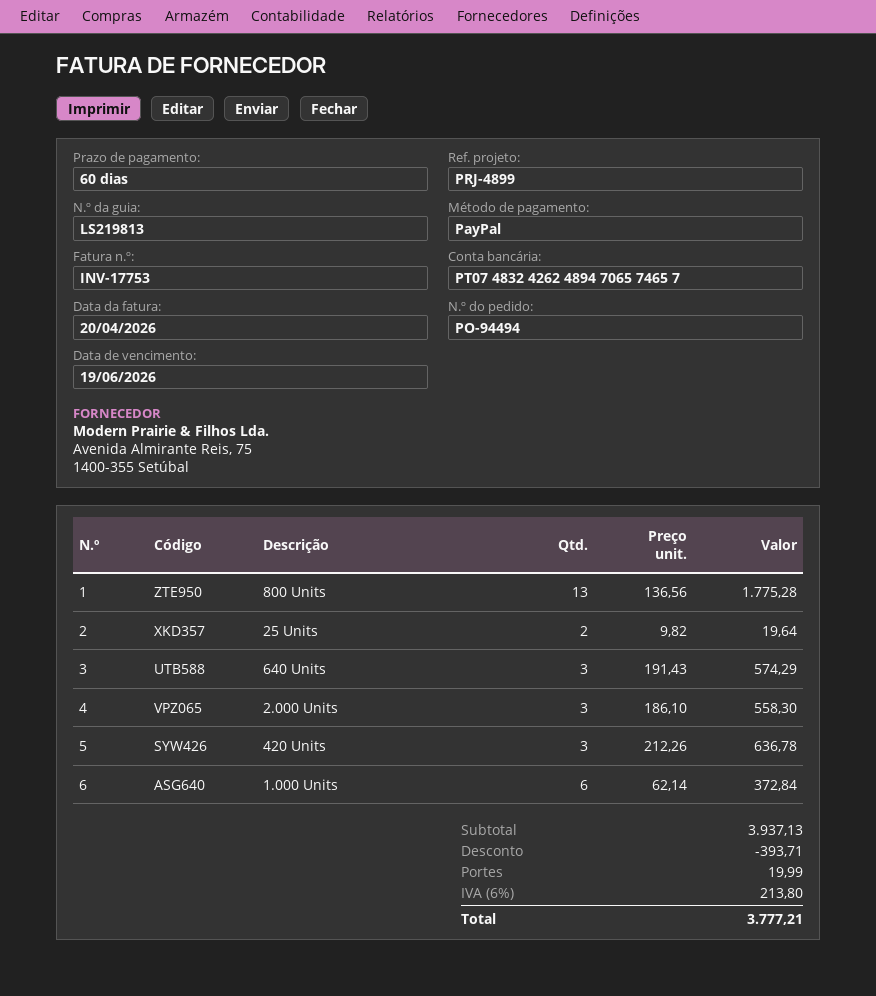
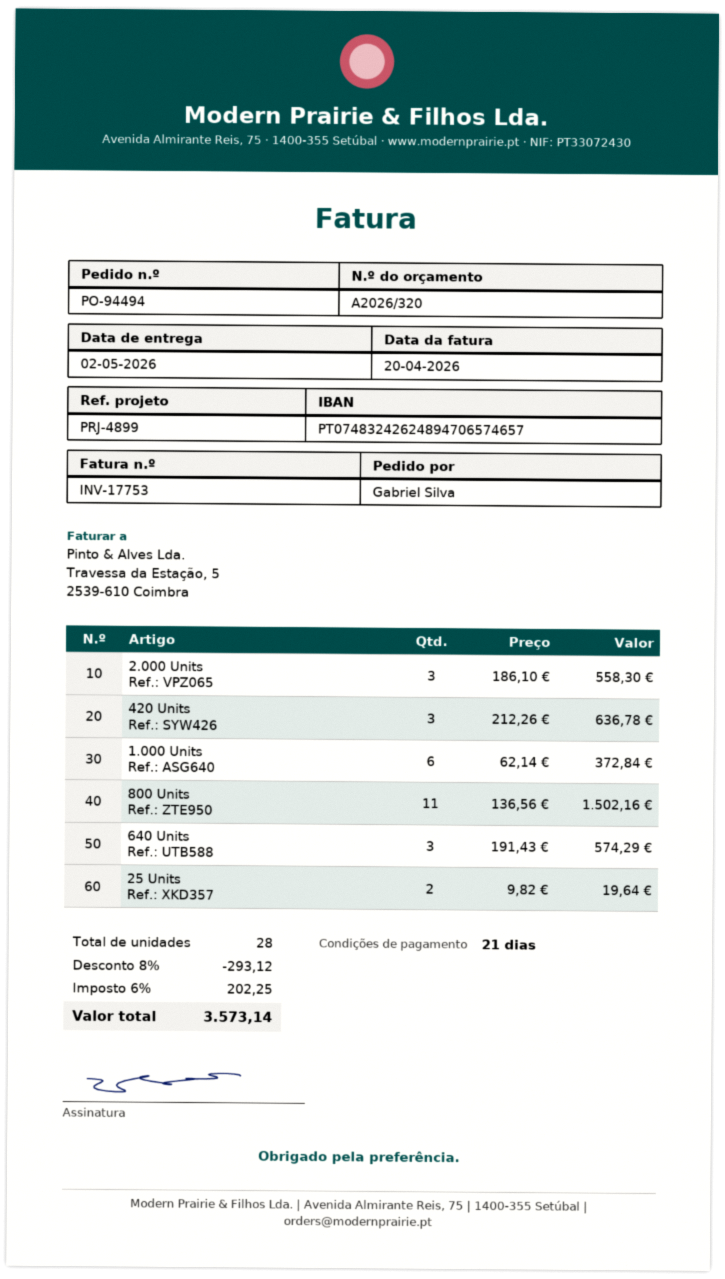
payment terms: 60 days -> 21 days
800 Units: 13 x 136.56 = 1775.28 -> 11 x 136.56 = 1502.16
discount: 393.71 -> 293.12
shipping: 19.99 -> none
tax: 6% = 213.80 -> 6% = 202.25
total: 3777.21 -> 3573.14

